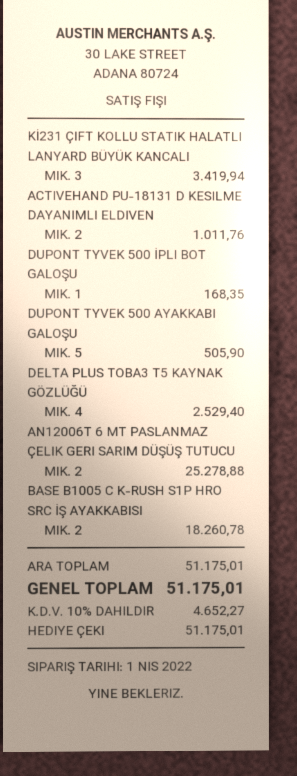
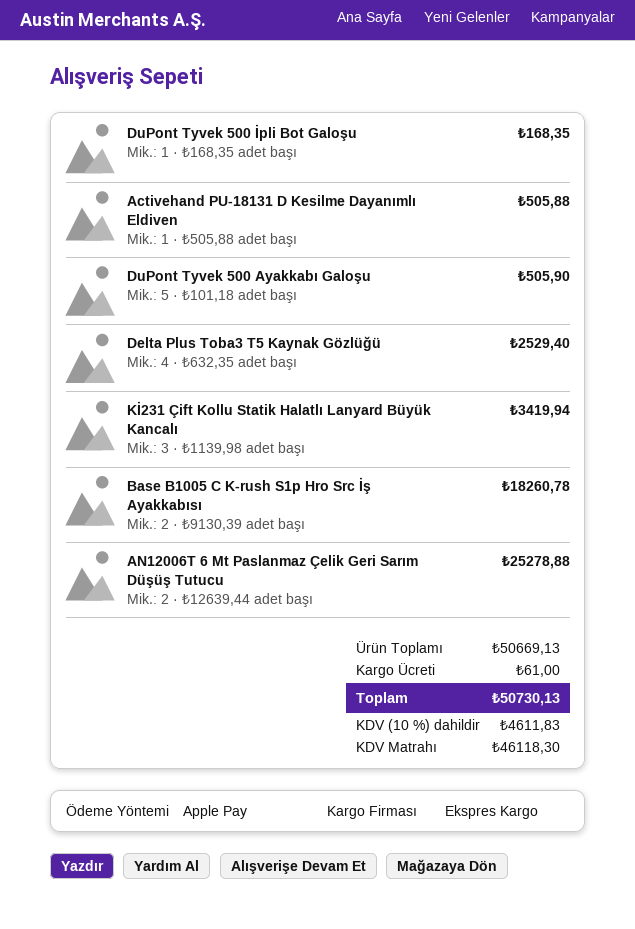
payment method: gift card -> Apple Pay
ACTIVEHAND PU-18131 D KESILME DAYANIMLI ELDIVEN: 2 for 1011.76 -> 1 for 505.88
subtotal: 51175.01 -> 50669.13
shipping: none -> 61.00
tax: 10% = 4652.27 -> 10% = 4611.83
total: 51175.01 -> 50730.13

